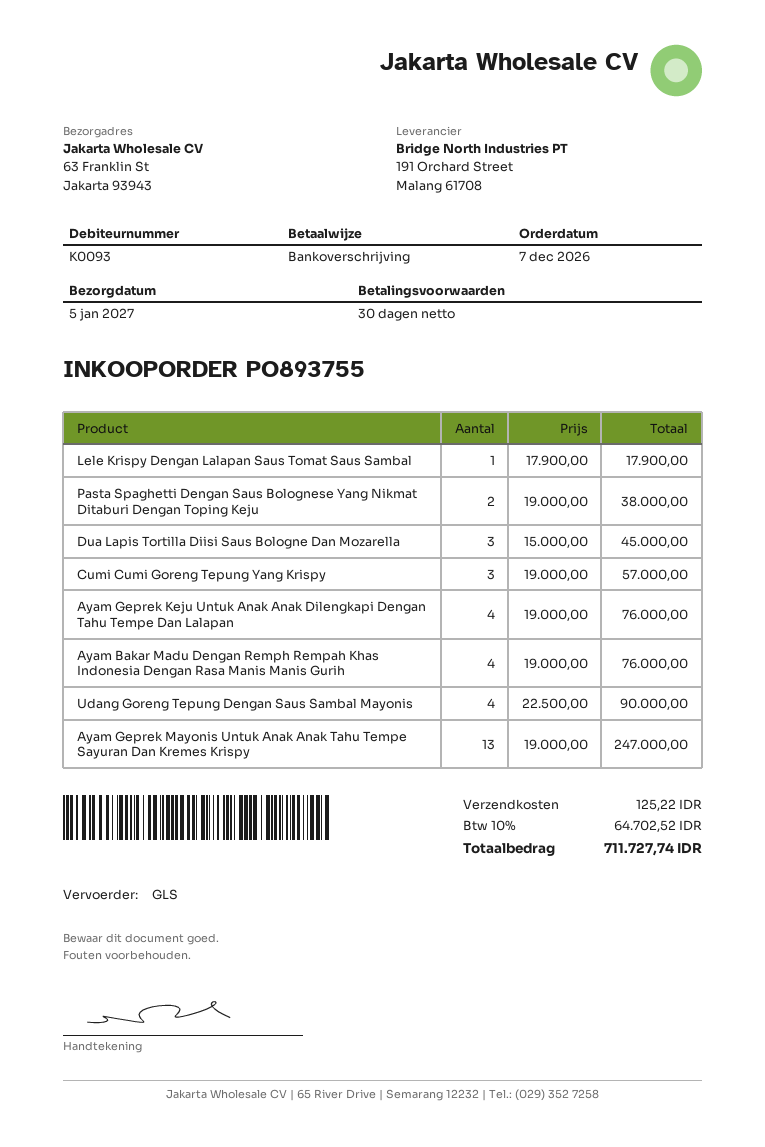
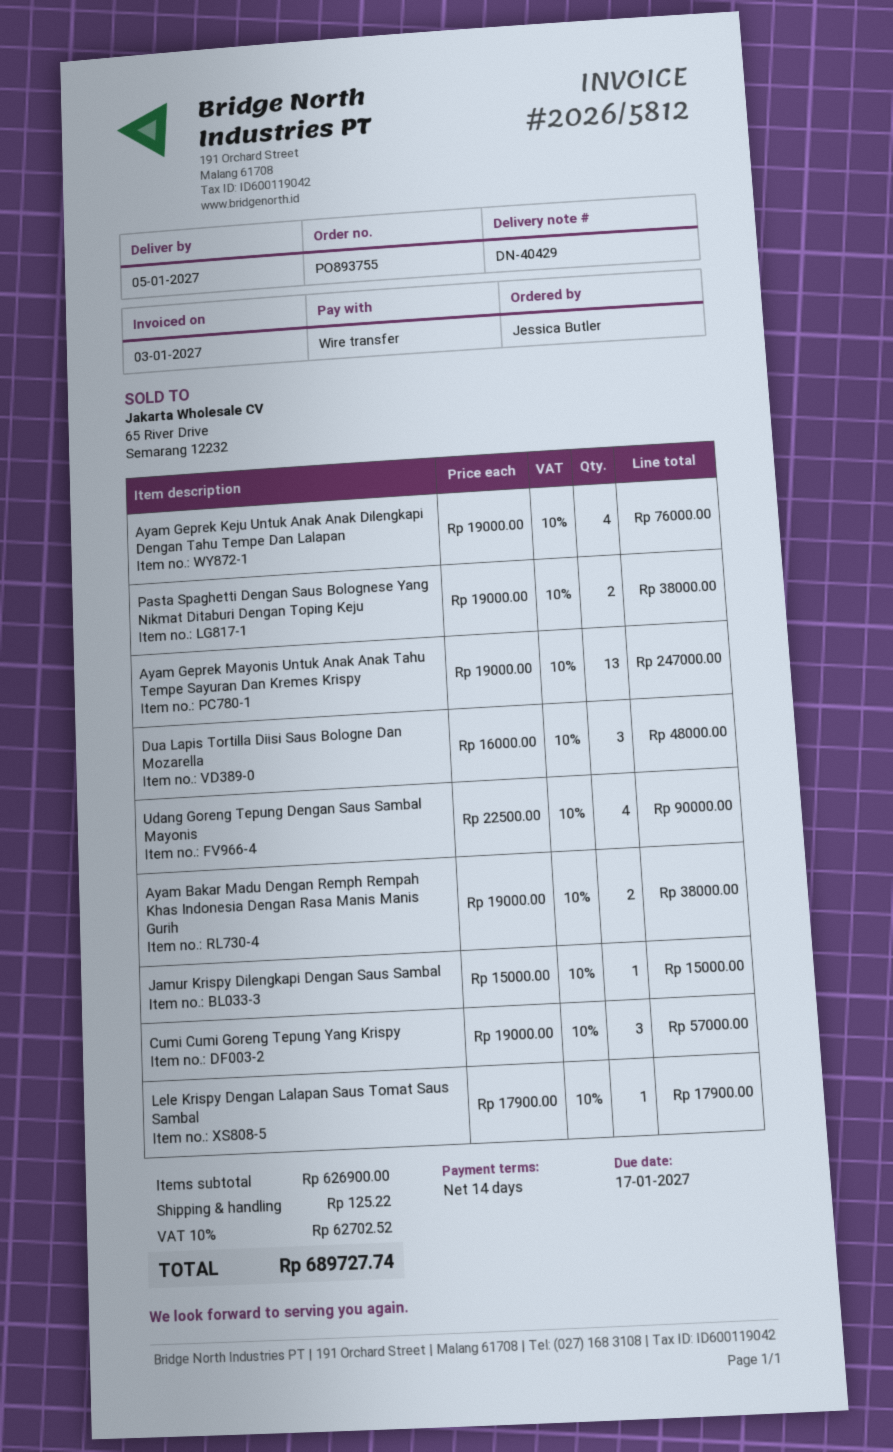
payment terms: 30 days -> 14 days
Dua Lapis Tortilla Diisi Saus Bologne Dan Mozarella: 3 x 15000.00 = 45000.00 -> 3 x 16000.00 = 48000.00
Ayam Bakar Madu Dengan Remph Rempah Khas Indonesia Dengan Rasa Manis Manis Gurih: 4 x 19000.00 = 76000.00 -> 2 x 19000.00 = 38000.00
Jamur Krispy Dilengkapi Dengan Saus Sambal: none -> 1 x 15000.00 = 15000.00
tax: 10% = 64702.52 -> 10% = 62702.52
total: 711727.74 -> 689727.74

